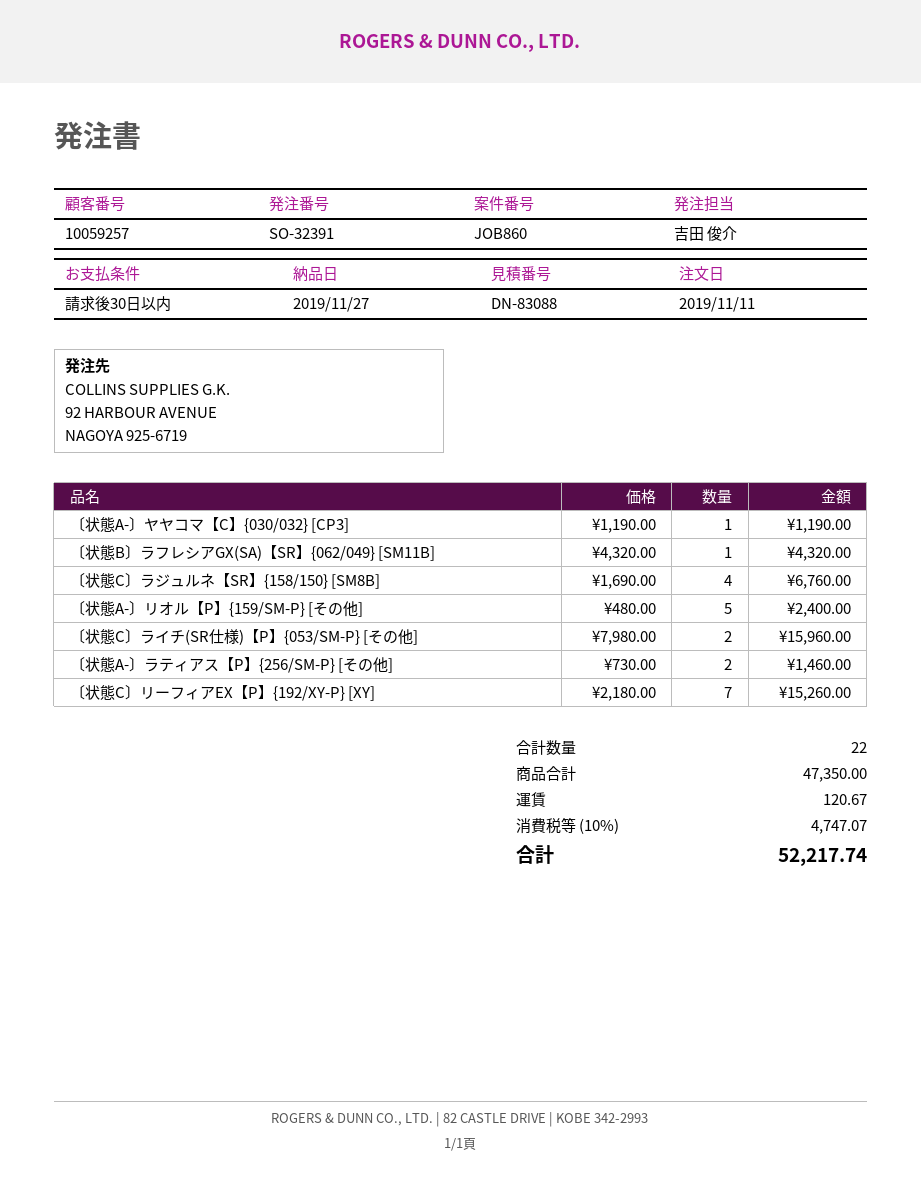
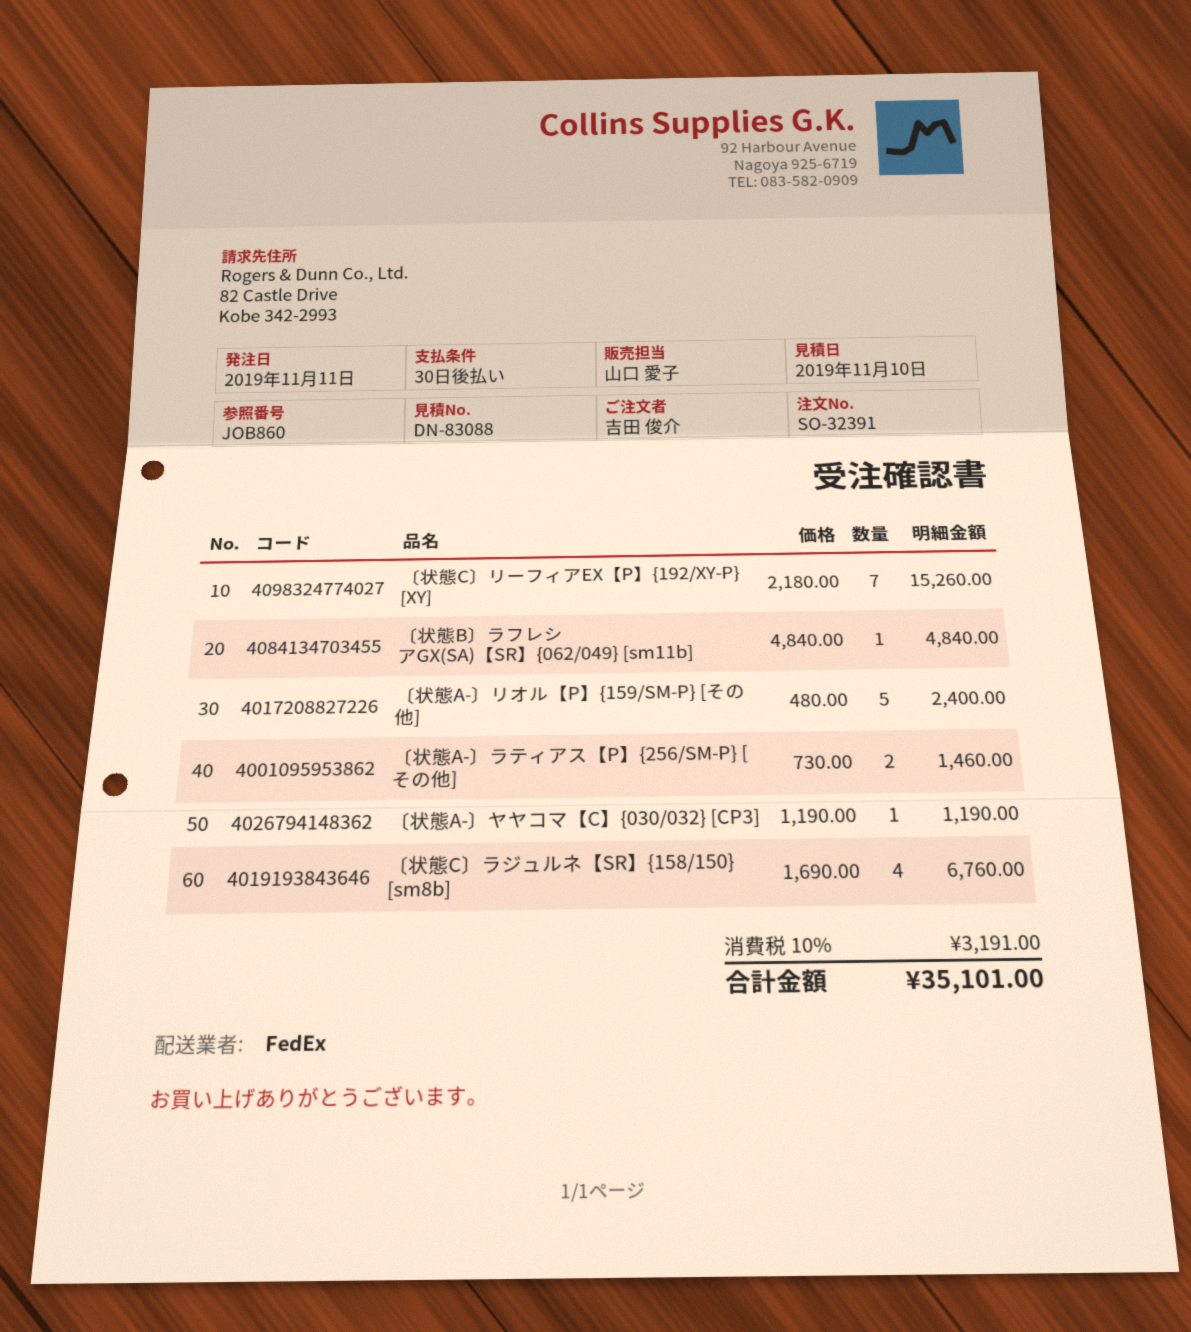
〔状態B〕ラフレシアGX(SA)【SR】{062/049} [SM11B]: 1 x 4320.00 = 4320.00 -> 1 x 4840.00 = 4840.00
〔状態C〕ライチ(SR仕様)【P】{053/SM-P} [その他]: 2 x 7980.00 = 15960.00 -> none
shipping: 120.67 -> none
tax: 10% = 4747.07 -> 10% = 3191.00
total: 52217.74 -> 35101.00

